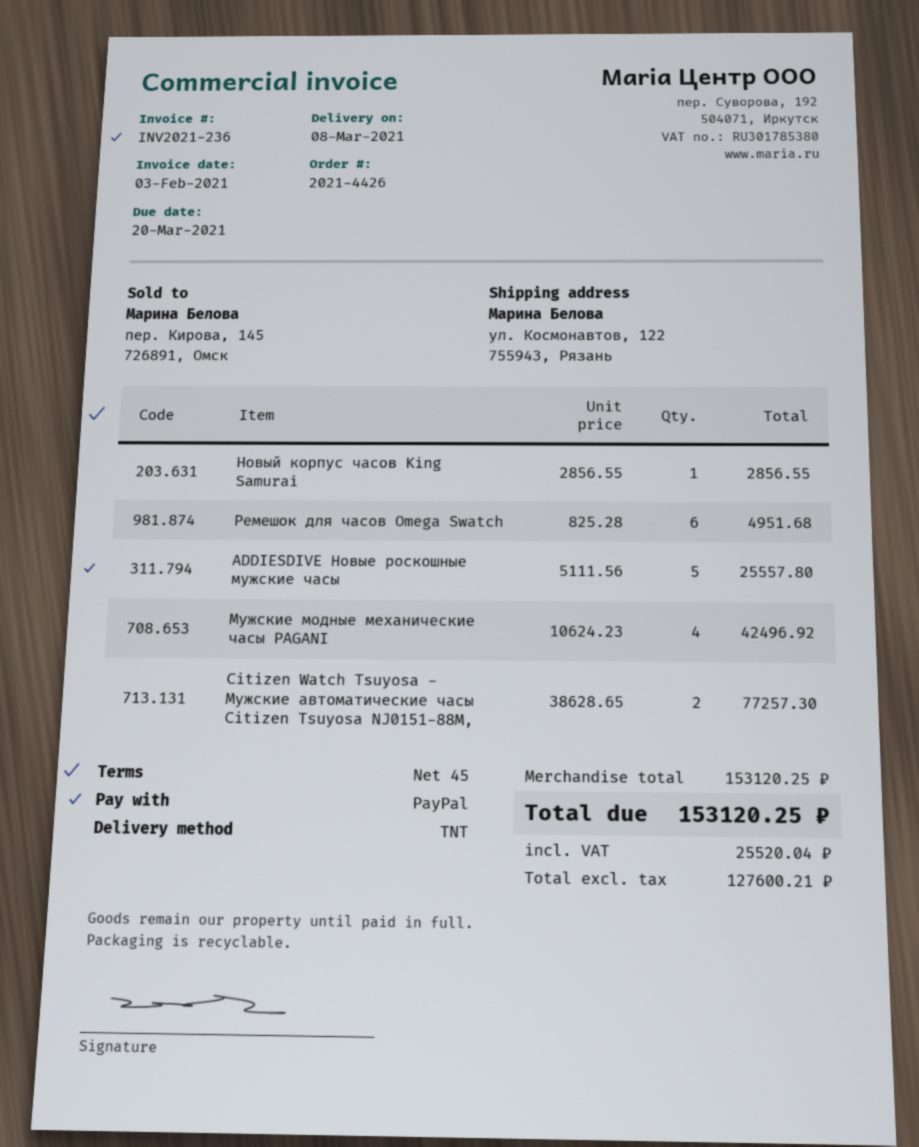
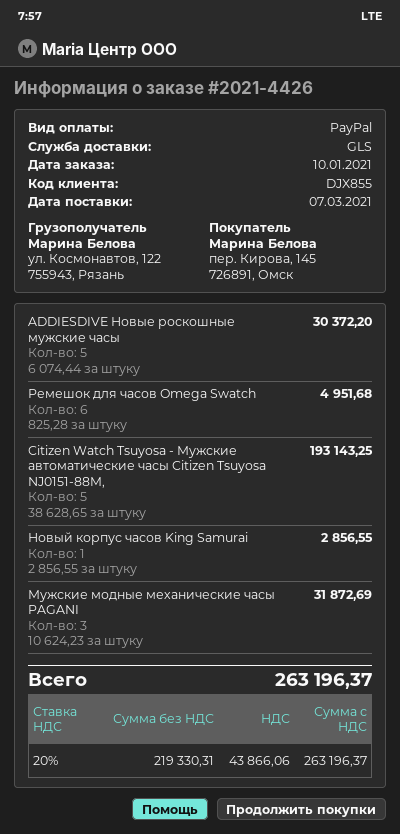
delivery date: 2021-03-08 -> 2021-03-07
shipping method: TNT -> GLS
ADDIESDIVE Новые роскошные мужские часы: 5 x 5111.56 = 25557.80 -> 5 x 6074.44 = 30372.20
Мужские модные механические часы PAGANI: 4 x 10624.23 = 42496.92 -> 3 x 10624.23 = 31872.69
Citizen Watch Tsuyosa - Мужские автоматические часы Citizen Tsuyosa NJ0151-88M,: 2 x 38628.65 = 77257.30 -> 5 x 38628.65 = 193143.25
net: 127600.21 -> 219330.31
tax: 25520.04 -> 43866.06
total: 153120.25 -> 263196.37

